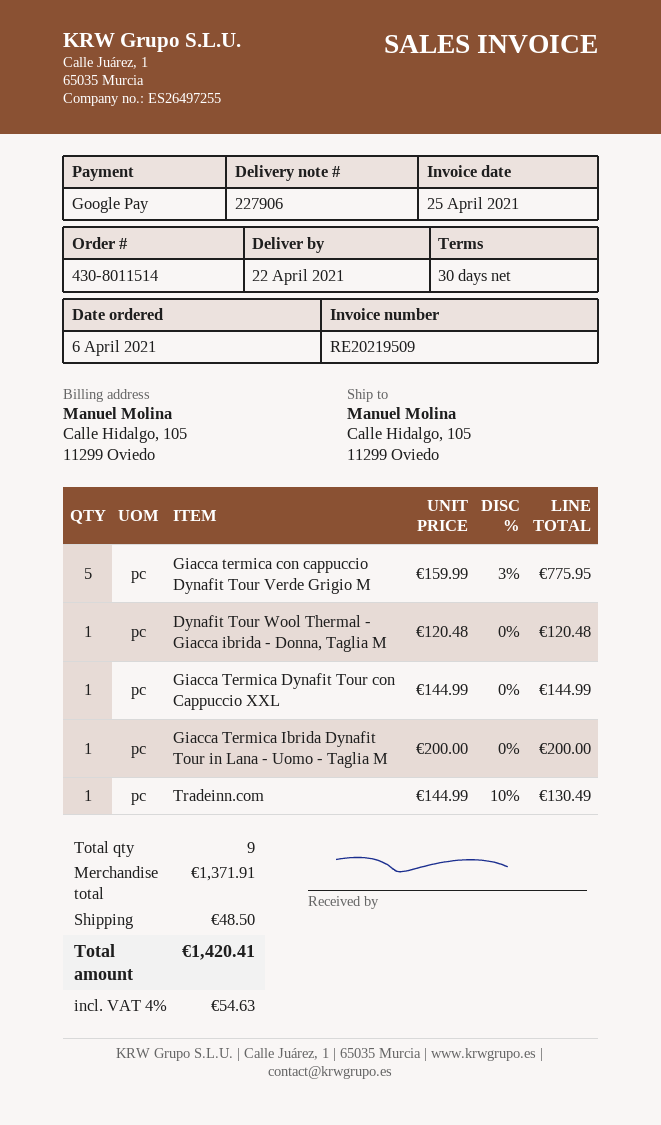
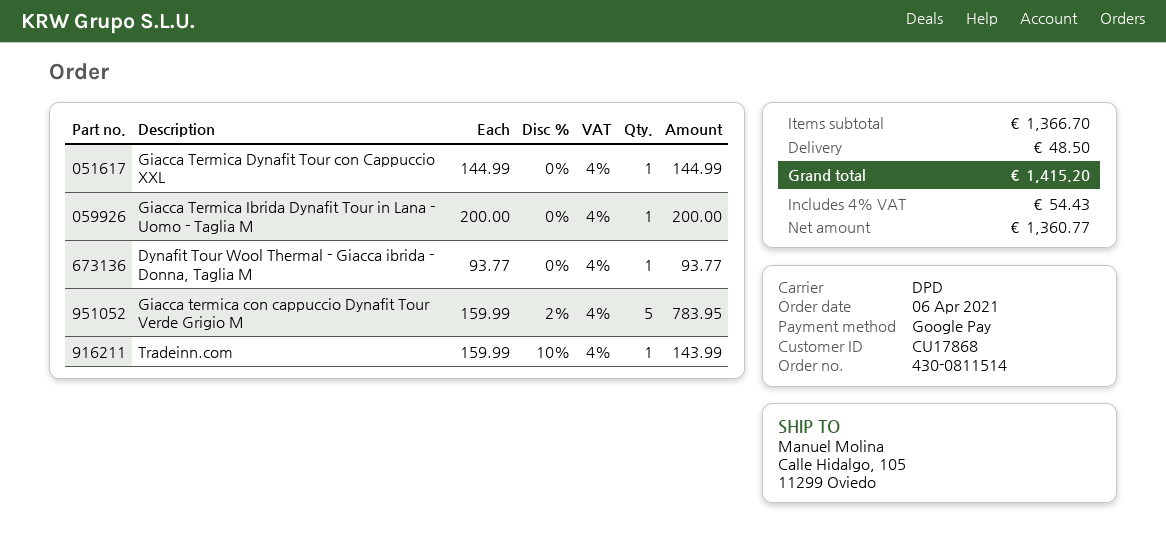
order number: 430-8011514 -> 430-0811514
Giacca termica con cappuccio Dynafit Tour Verde Grigio M: 5 x 159.99 - 3% = 775.95 -> 5 x 159.99 - 2% = 783.95
Dynafit Tour Wool Thermal - Giacca ibrida - Donna, Taglia M: 1 x 120.48 = 120.48 -> 1 x 93.77 = 93.77
Tradeinn.com: 1 x 144.99 - 10% = 130.49 -> 1 x 159.99 - 10% = 143.99
subtotal: 1371.91 -> 1366.70
tax: 4% = 54.63 -> 4% = 54.43
total: 1420.41 -> 1415.20

